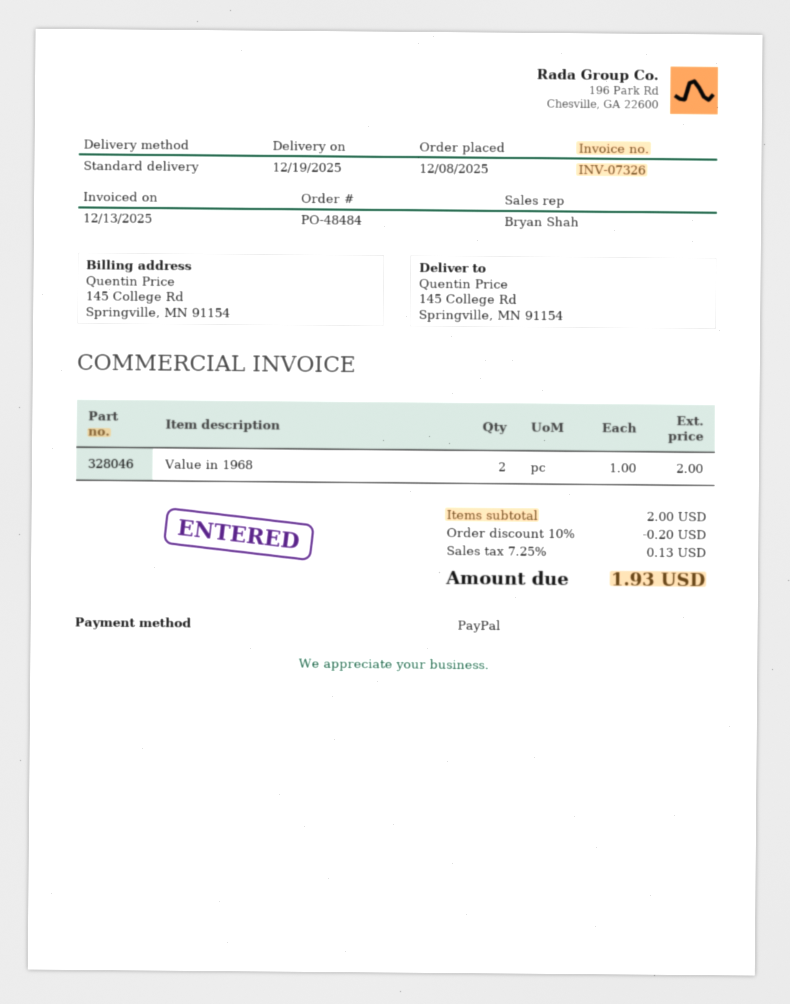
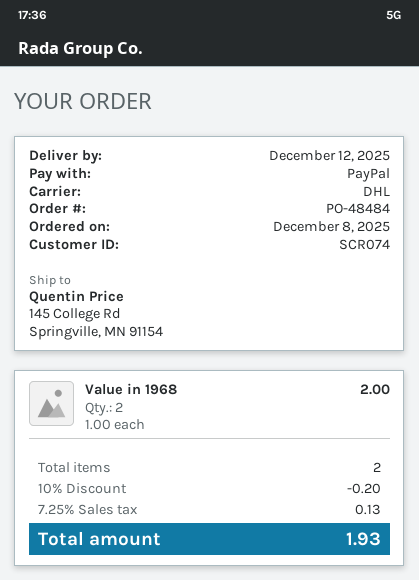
delivery date: 2025-12-19 -> 2025-12-12
shipping method: standard -> DHL

